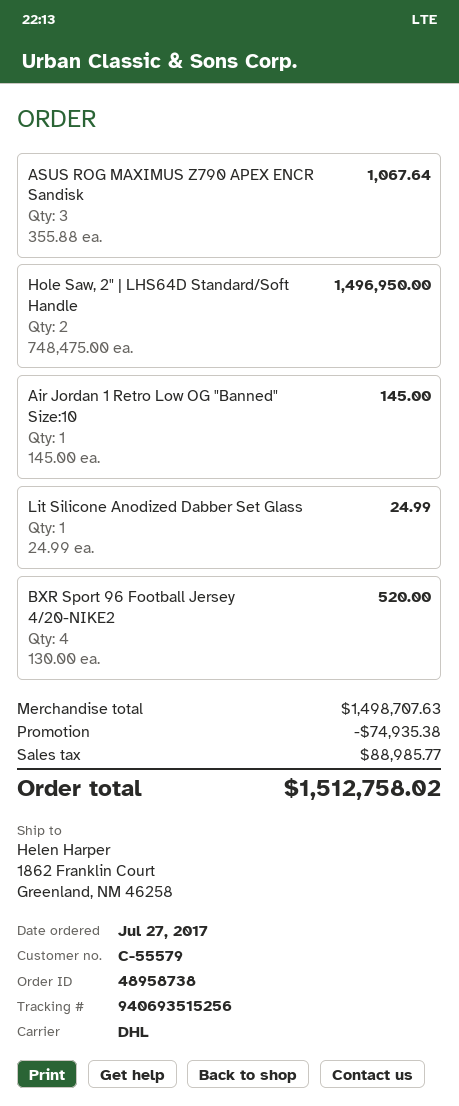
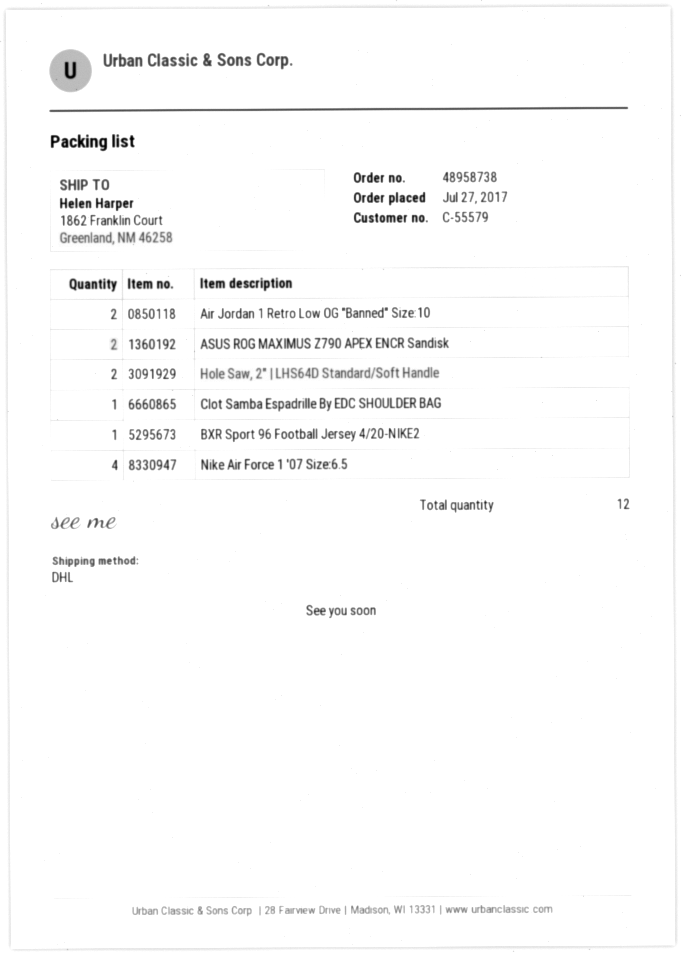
ASUS ROG MAXIMUS Z790 APEX ENCR Sandisk: 3 -> 2
Air Jordan 1 Retro Low OG "Banned" Size:10: 1 -> 2
Lit Silicone Anodized Dabber Set Glass: 1 -> none
BXR Sport 96 Football Jersey 4/20-NIKE2: 4 -> 1
Clot Samba Espadrille By EDC SHOULDER BAG: none -> 1
Nike Air Force 1 '07 Size:6.5: none -> 4

